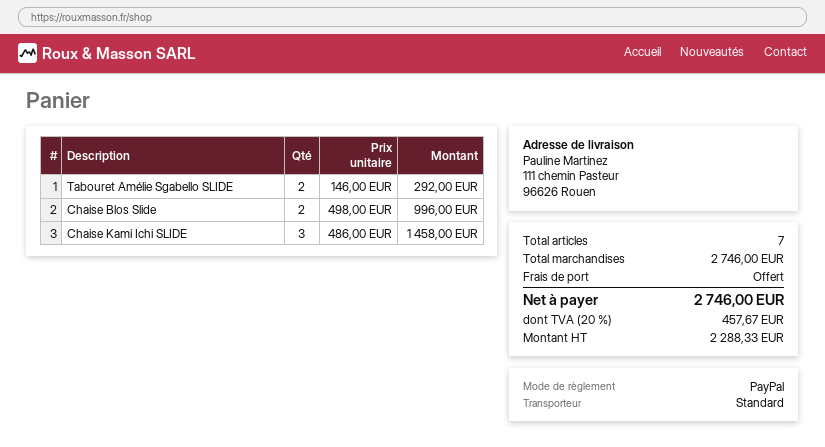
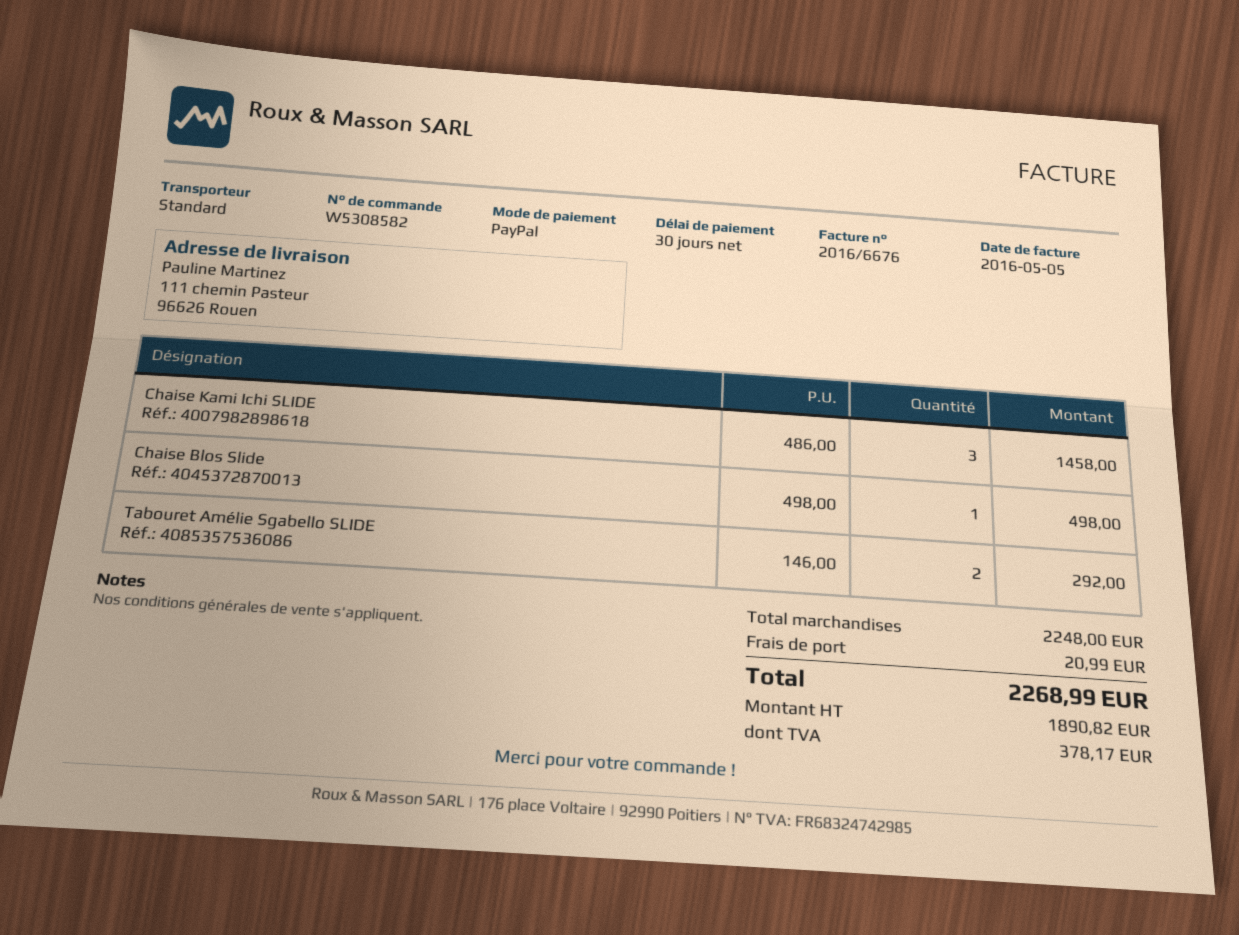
Chaise Blos Slide: 2 x 498.00 = 996.00 -> 1 x 498.00 = 498.00
subtotal: 2746.00 -> 2248.00
shipping: 0.00 -> 20.99
net: 2288.33 -> 1890.82
tax: 457.67 -> 378.17
total: 2746.00 -> 2268.99

